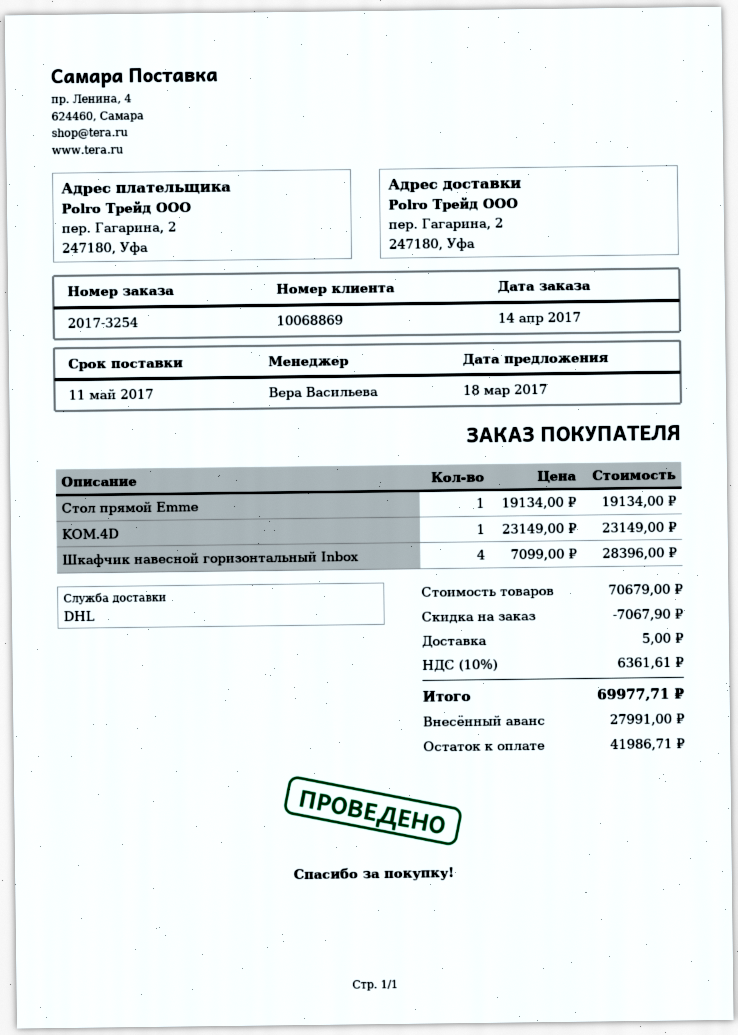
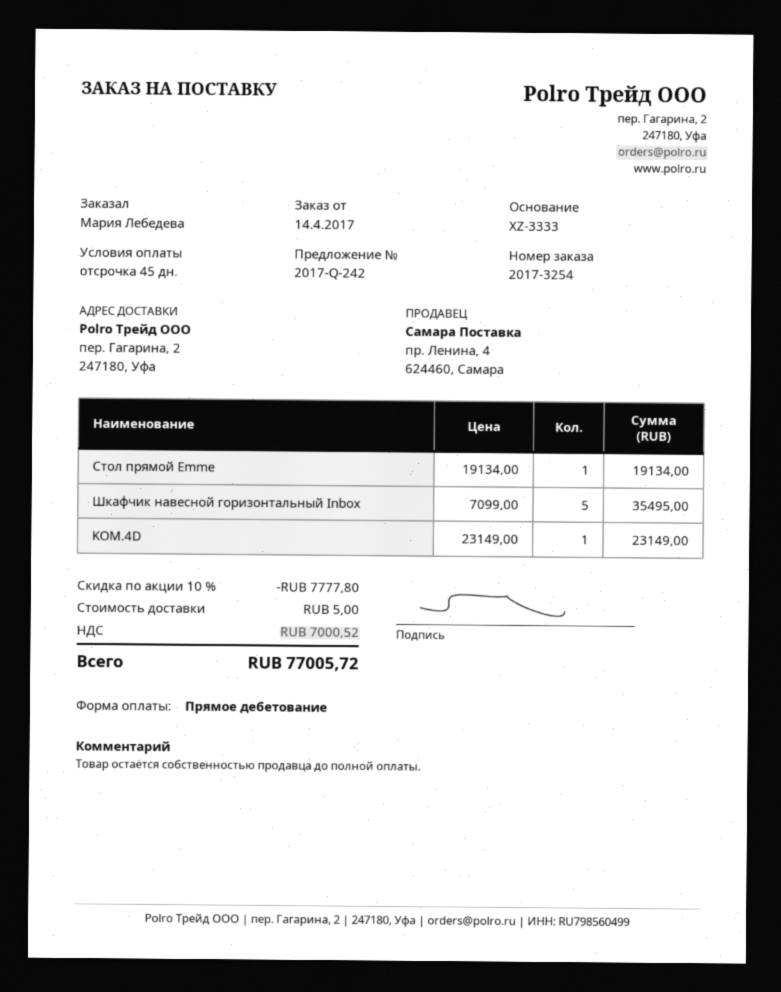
Шкафчик навесной горизонтальный Inbox: 4 x 7099.00 = 28396.00 -> 5 x 7099.00 = 35495.00
discount: 7067.90 -> 7777.80
tax: 6361.61 -> 7000.52
total: 69977.71 -> 77005.72

